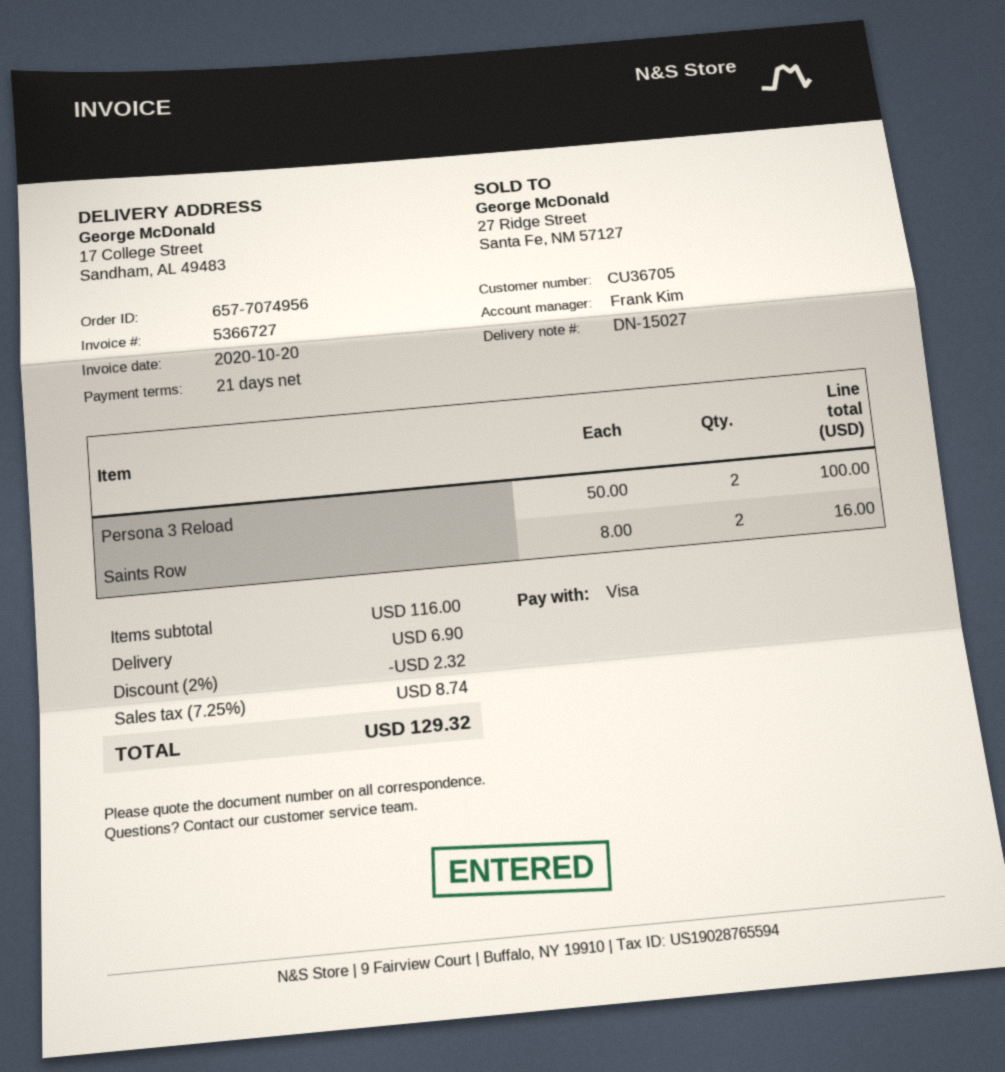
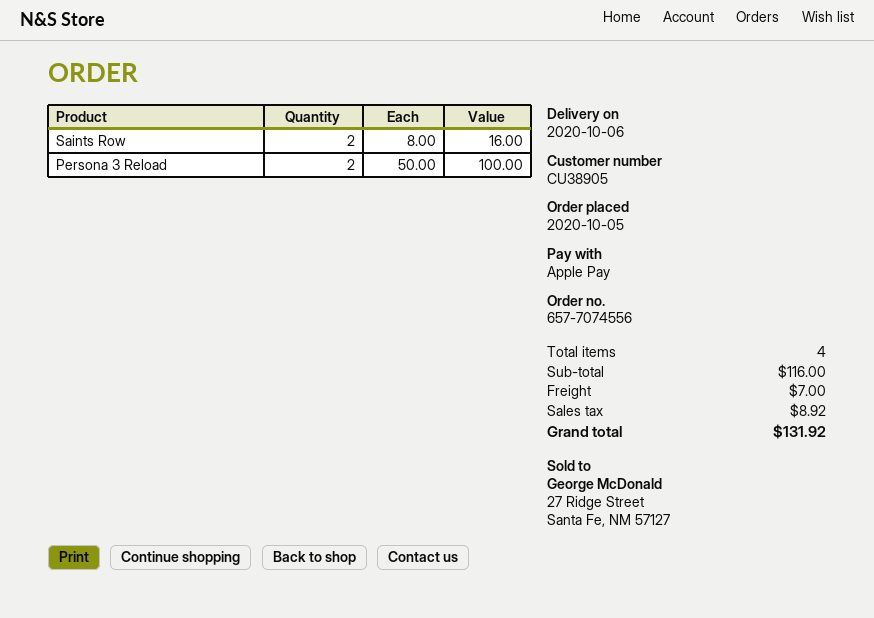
order number: 657-7074956 -> 657-7074556
customer number: CU36705 -> CU38905
payment method: Visa -> Apple Pay
discount: 2% = 2.32 -> none
shipping: 6.90 -> 7.00
tax: 8.74 -> 8.92
total: 129.32 -> 131.92

